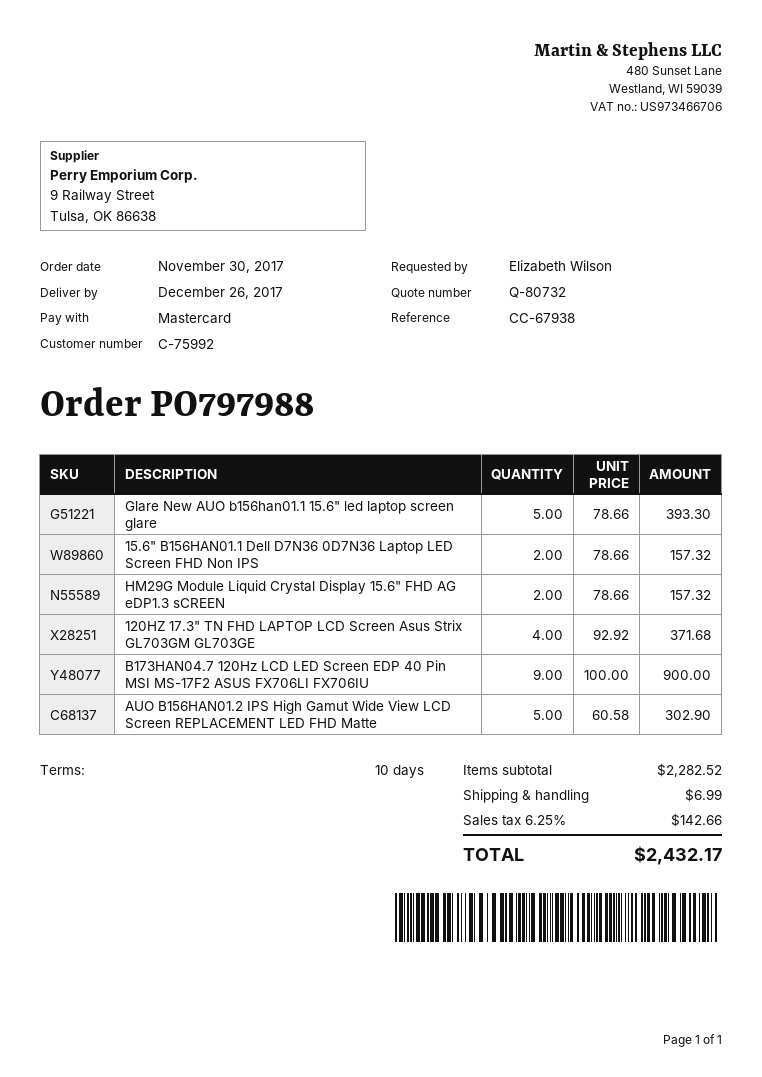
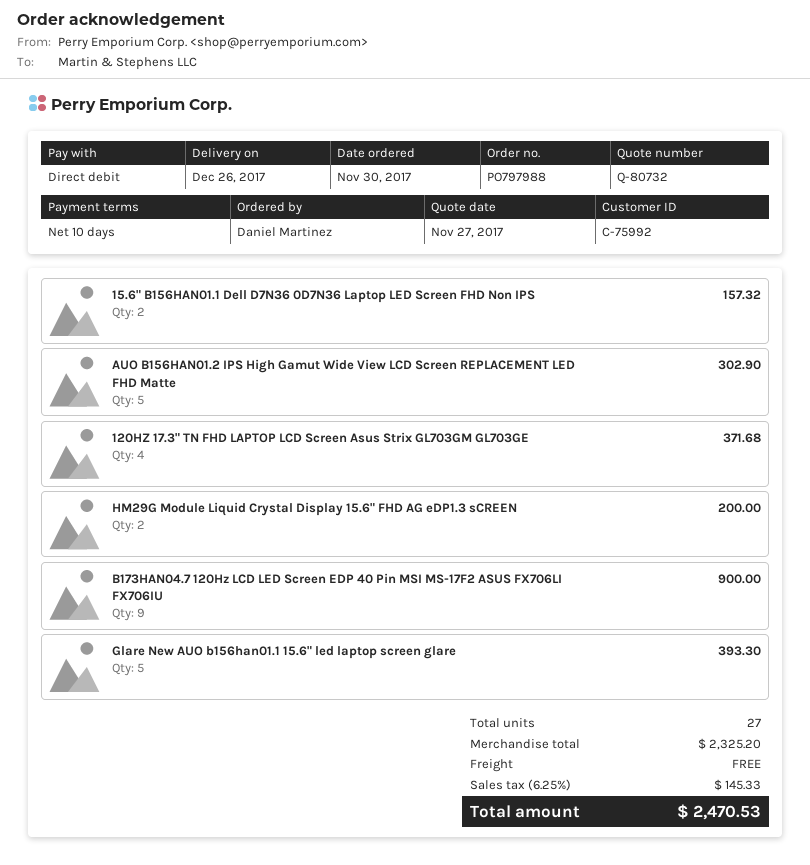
ordered by: Elizabeth Wilson -> Daniel Martinez
payment method: Mastercard -> direct debit
HM29G Module Liquid Crystal Display 15.6" FHD AG eDP1.3 sCREEN: 2 for 157.32 -> 2 for 200.00
subtotal: 2282.52 -> 2325.20
shipping: 6.99 -> 0.00
tax: 6.25% = 142.66 -> 6.25% = 145.33
total: 2432.17 -> 2470.53

